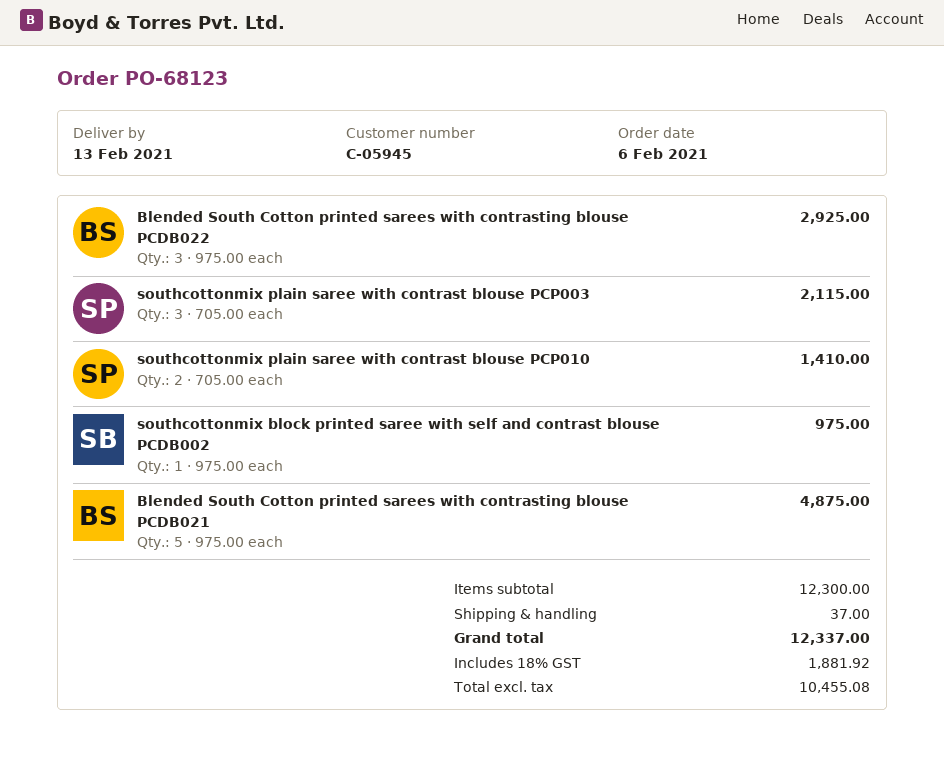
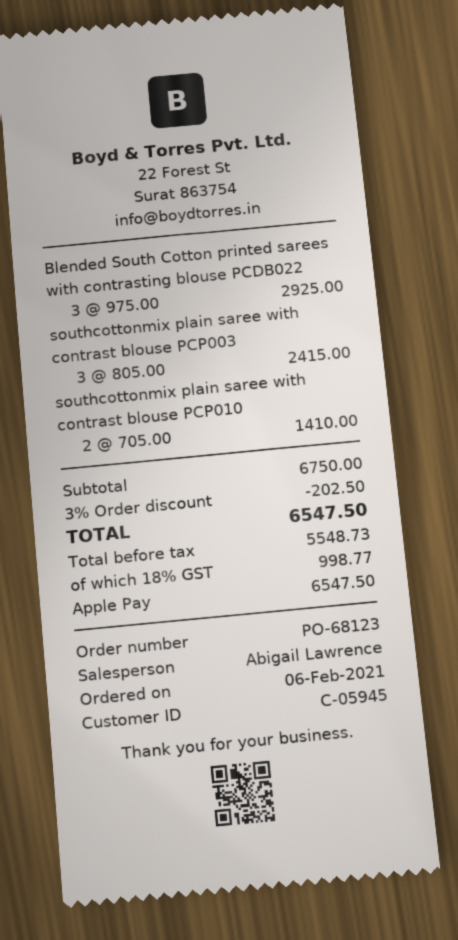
southcottonmix plain saree with contrast blouse PCP003: 3 x 705.00 = 2115.00 -> 3 x 805.00 = 2415.00
southcottonmix block printed saree with self and contrast blouse PCDB002: 1 x 975.00 = 975.00 -> none
Blended South Cotton printed sarees with contrasting blouse PCDB021: 5 x 975.00 = 4875.00 -> none
subtotal: 12300.00 -> 6750.00
discount: none -> 3% = 202.50
shipping: 37.00 -> none
net: 10455.08 -> 5548.73
tax: 18% = 1881.92 -> 18% = 998.77
total: 12337.00 -> 6547.50

